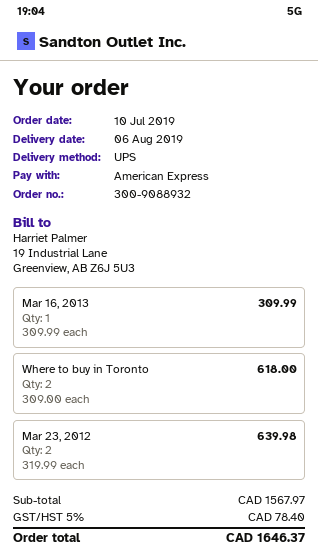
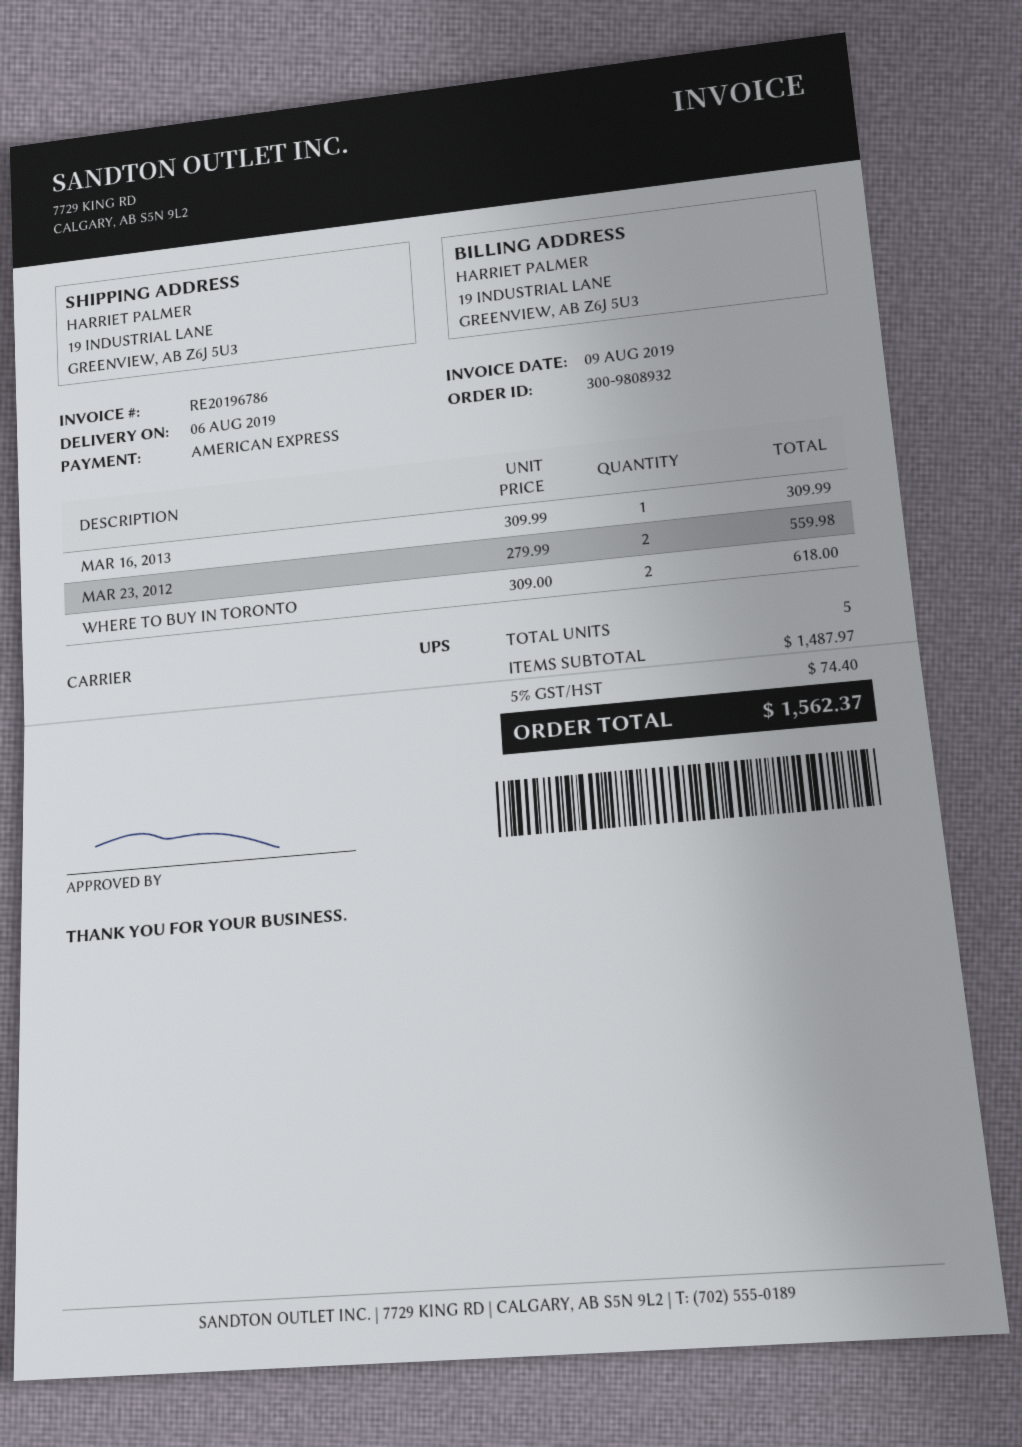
order number: 300-9088932 -> 300-9808932
Mar 23, 2012: 2 x 319.99 = 639.98 -> 2 x 279.99 = 559.98
subtotal: 1567.97 -> 1487.97
tax: 5% = 78.40 -> 5% = 74.40
total: 1646.37 -> 1562.37

